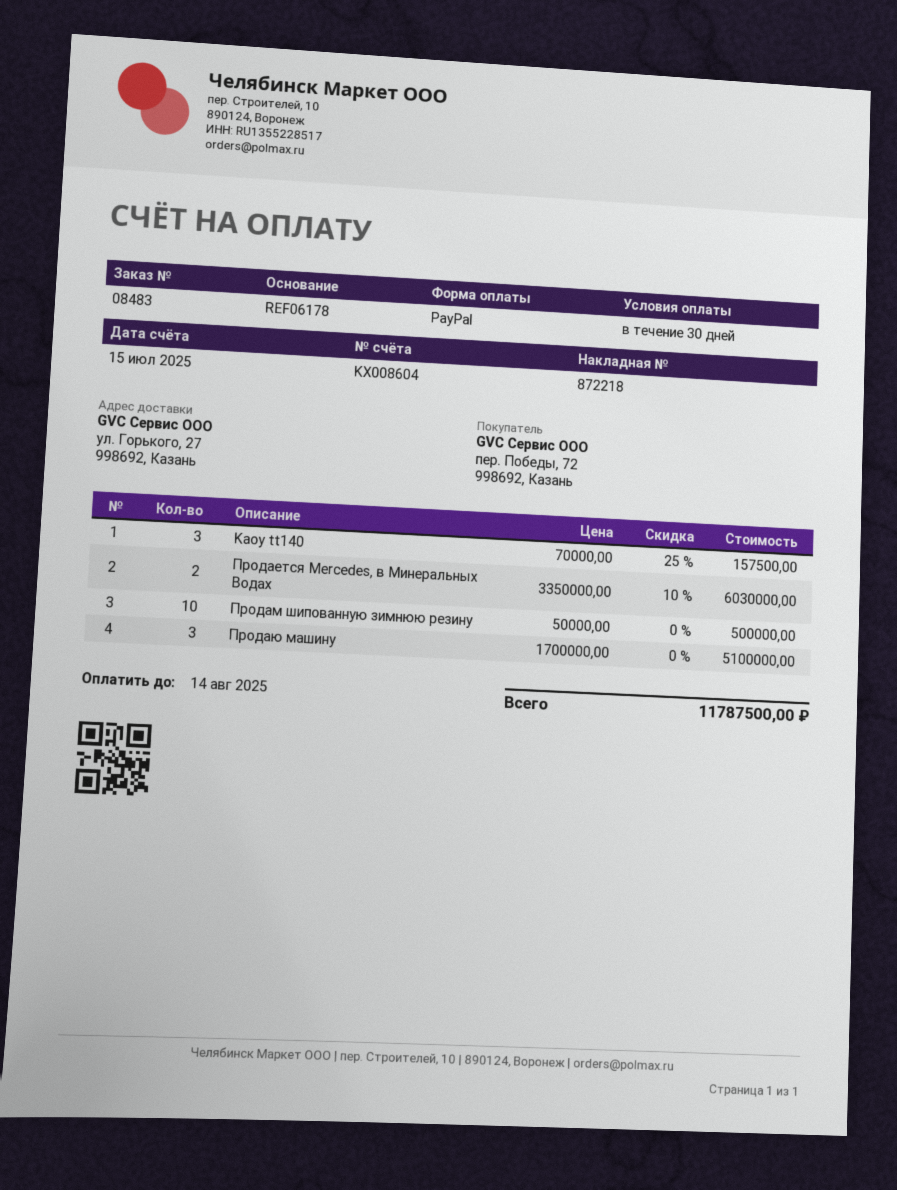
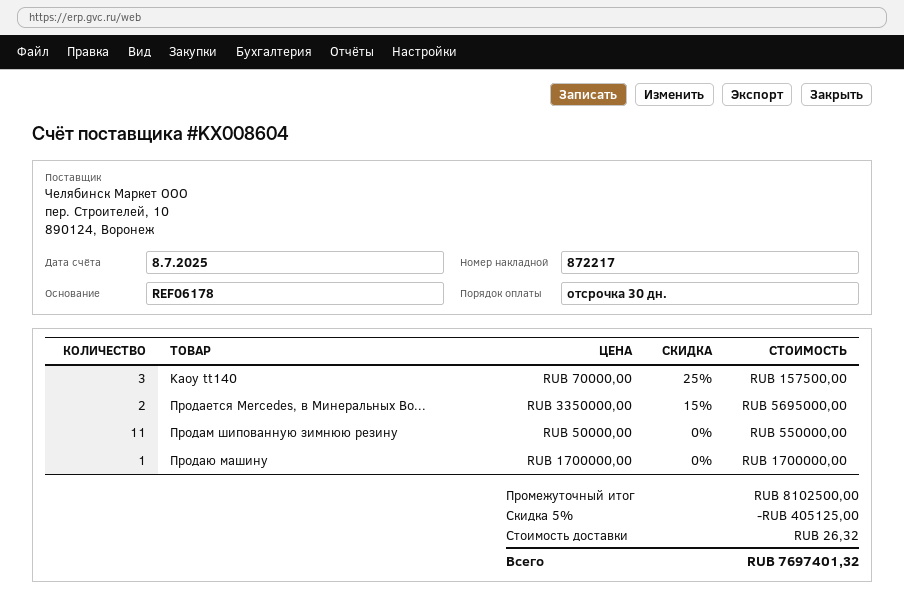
delivery note number: 872218 -> 872217
invoice date: 2025-07-15 -> 2025-07-08
Продается Mercedes, в Минеральных Водах: 2 x 3350000.00 - 10% = 6030000.00 -> 2 x 3350000.00 - 15% = 5695000.00
Продам шипованную зимнюю резину: 10 x 50000.00 = 500000.00 -> 11 x 50000.00 = 550000.00
Продаю машину: 3 x 1700000.00 = 5100000.00 -> 1 x 1700000.00 = 1700000.00
discount: none -> 5% = 405125.00
shipping: none -> 26.32
total: 11787500.00 -> 7697401.32

